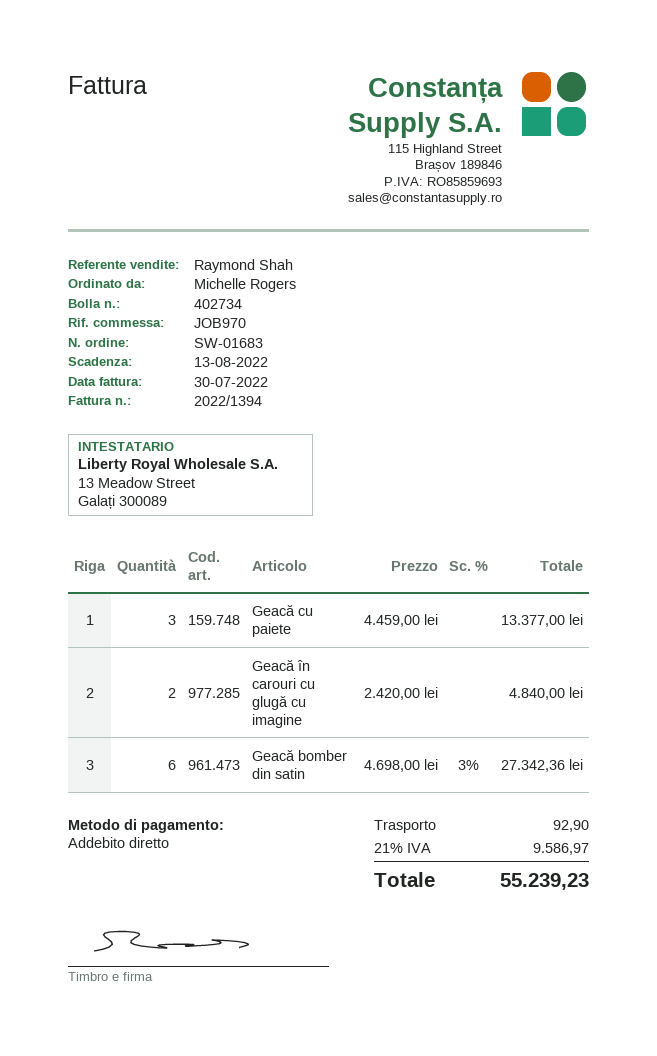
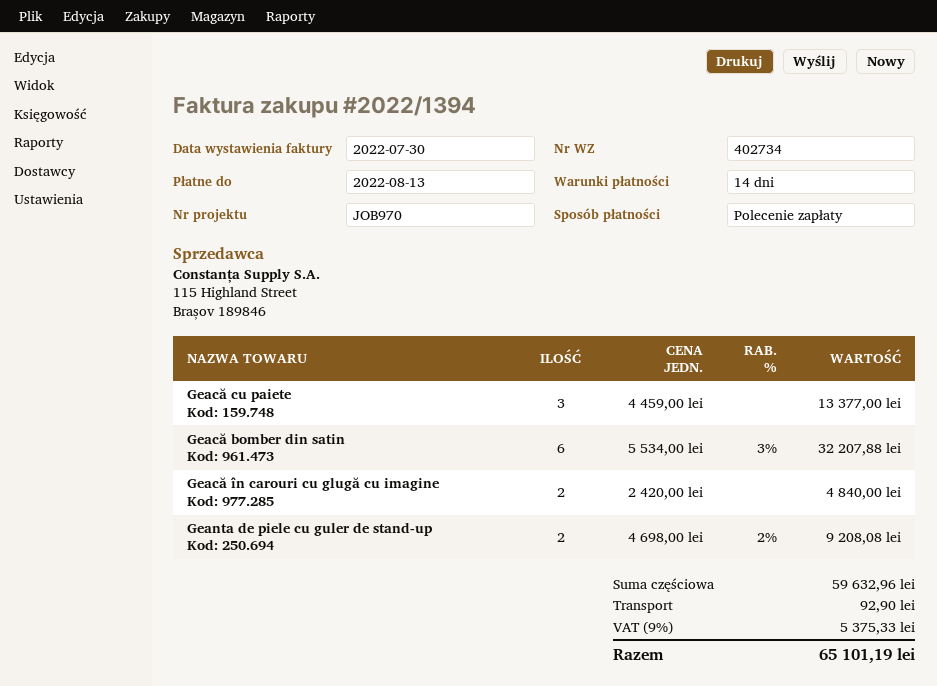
Geacă bomber din satin: 6 x 4698.00 - 3% = 27342.36 -> 6 x 5534.00 - 3% = 32207.88
Geanta de piele cu guler de stand-up: none -> 2 x 4698.00 - 2% = 9208.08
tax: 21% = 9586.97 -> 9% = 5375.33
total: 55239.23 -> 65101.19

